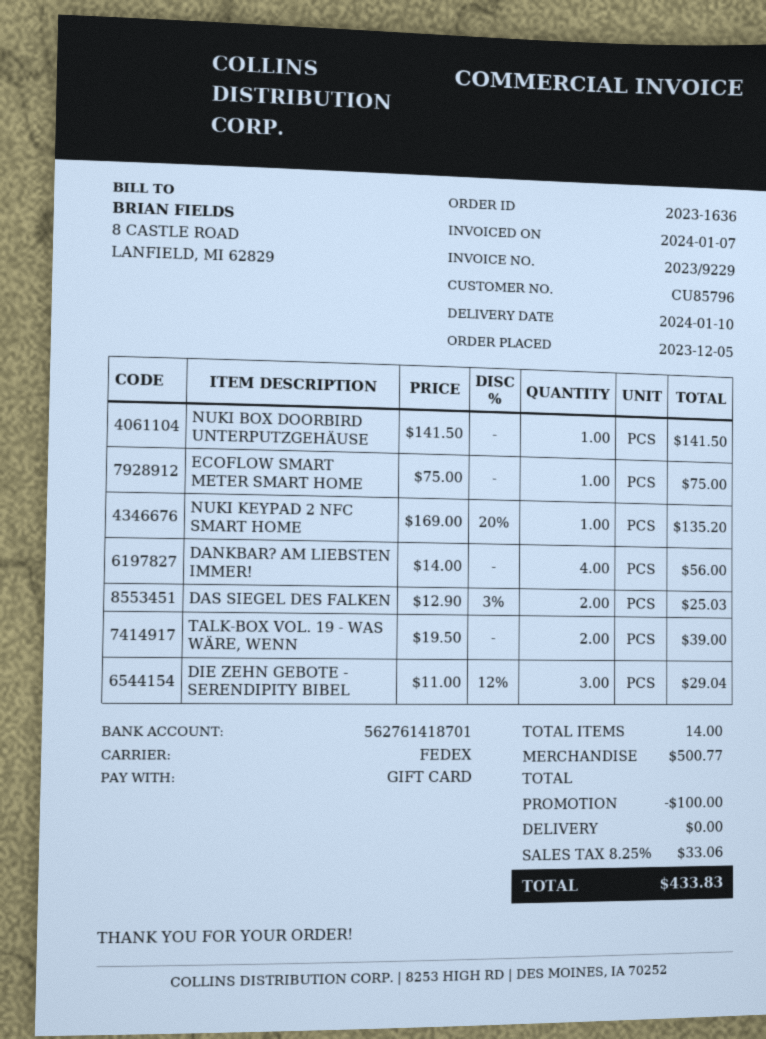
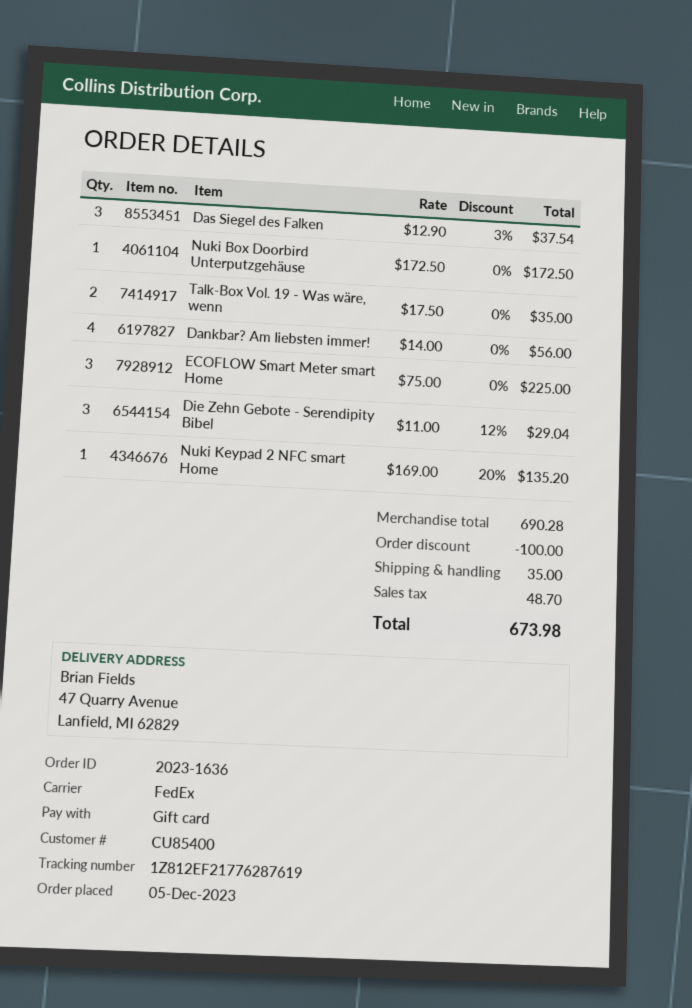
customer number: CU85796 -> CU85400
NUKI BOX DOORBIRD UNTERPUTZGEHÄUSE: 1 x 141.50 = 141.50 -> 1 x 172.50 = 172.50
ECOFLOW SMART METER SMART HOME: 1 x 75.00 = 75.00 -> 3 x 75.00 = 225.00
DAS SIEGEL DES FALKEN: 2 x 12.90 - 3% = 25.03 -> 3 x 12.90 - 3% = 37.54
TALK-BOX VOL. 19 - WAS WÄRE, WENN: 2 x 19.50 = 39.00 -> 2 x 17.50 = 35.00
subtotal: 500.77 -> 690.28
shipping: 0.00 -> 35.00
tax: 33.06 -> 48.70
total: 433.83 -> 673.98

